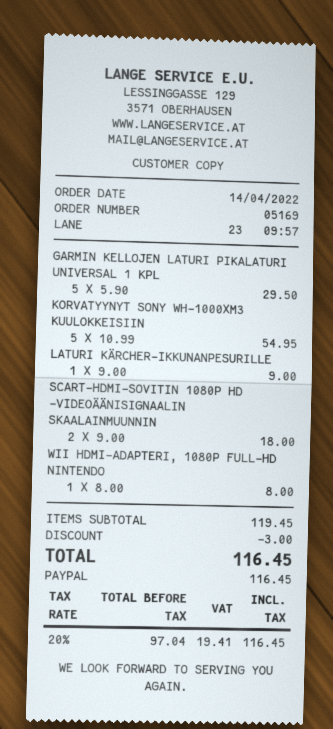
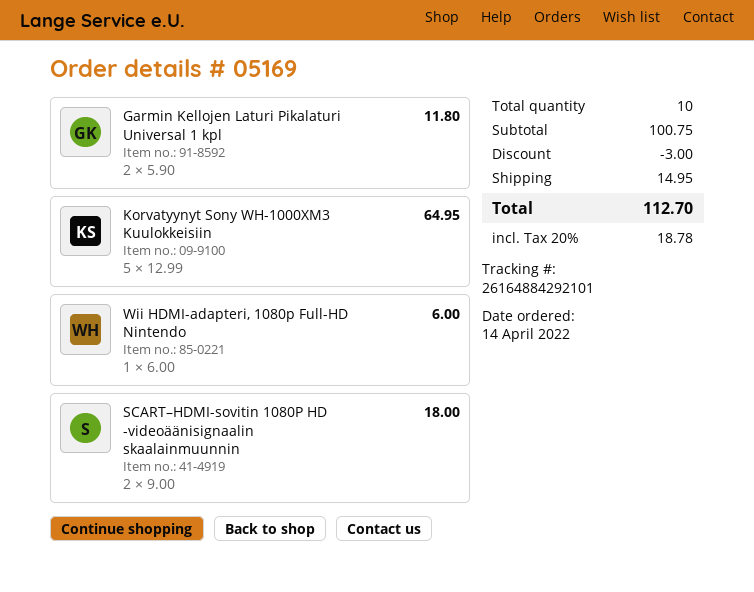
GARMIN KELLOJEN LATURI PIKALATURI UNIVERSAL 1 KPL: 5 x 5.90 = 29.50 -> 2 x 5.90 = 11.80
KORVATYYNYT SONY WH-1000XM3 KUULOKKEISIIN: 5 x 10.99 = 54.95 -> 5 x 12.99 = 64.95
LATURI KÄRCHER-IKKUNANPESURILLE: 1 x 9.00 = 9.00 -> none
WII HDMI-ADAPTERI, 1080P FULL-HD NINTENDO: 1 x 8.00 = 8.00 -> 1 x 6.00 = 6.00
subtotal: 119.45 -> 100.75
shipping: none -> 14.95
tax: 20% = 19.41 -> 20% = 18.78
total: 116.45 -> 112.70

